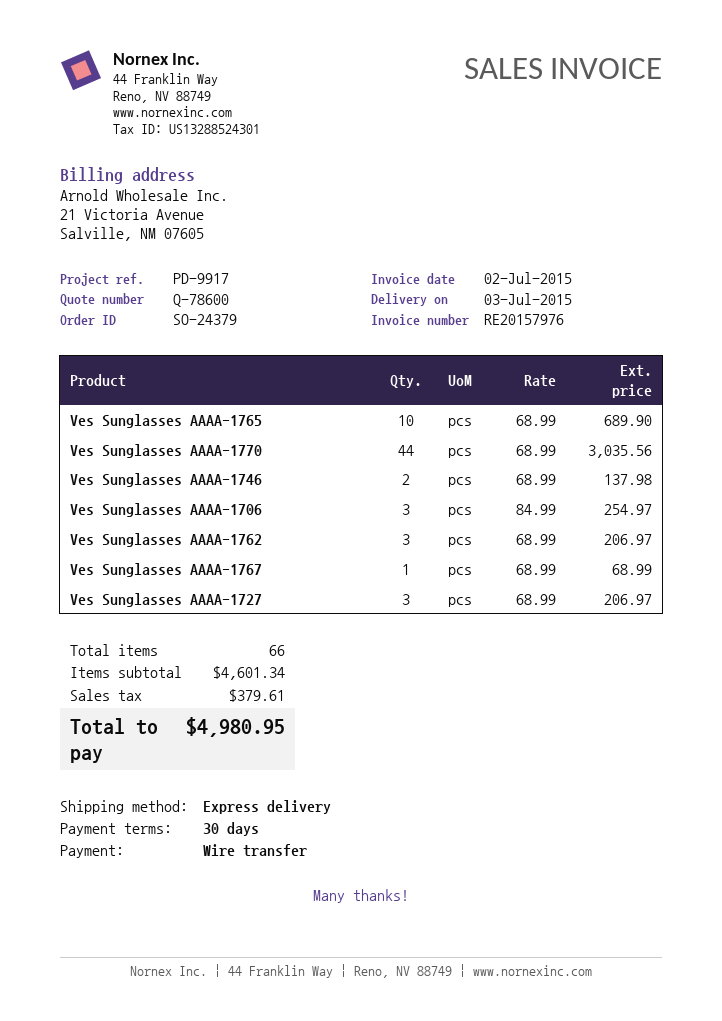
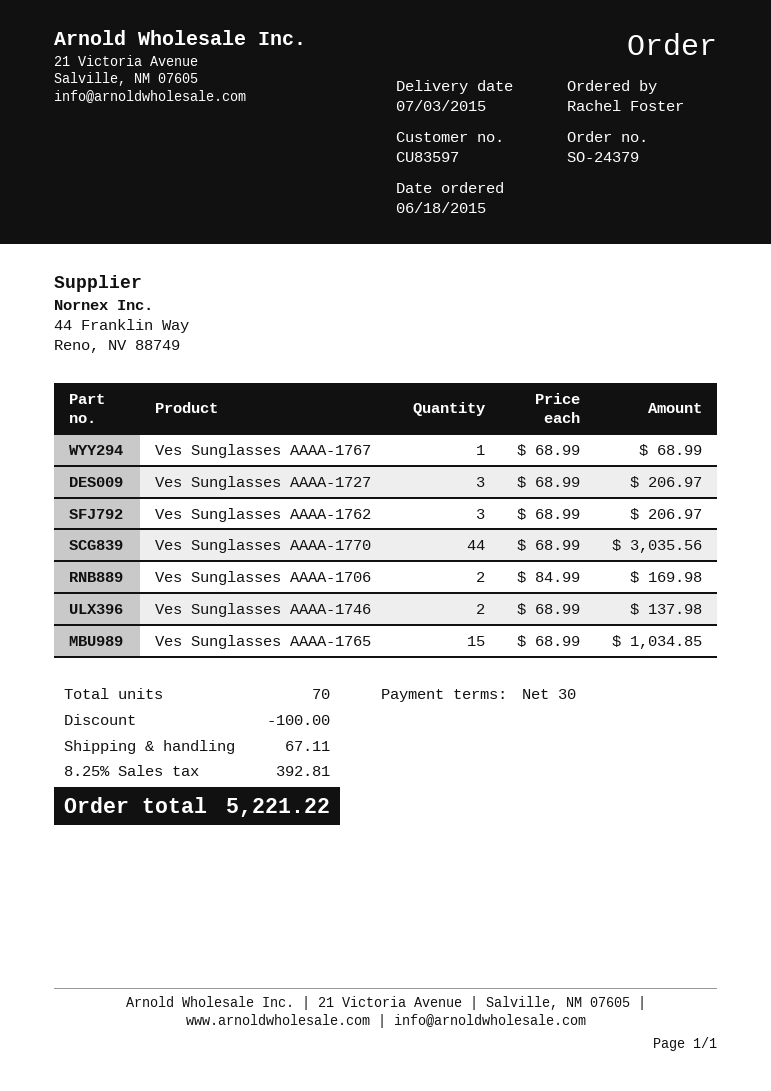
Ves Sunglasses AAAA-1765: 10 x 68.99 = 689.90 -> 15 x 68.99 = 1034.85
Ves Sunglasses AAAA-1706: 3 x 84.99 = 254.97 -> 2 x 84.99 = 169.98
total quantity: 66 -> 70
discount: none -> 100.00
shipping: none -> 67.11
tax: 379.61 -> 392.81
total: 4980.95 -> 5221.22

